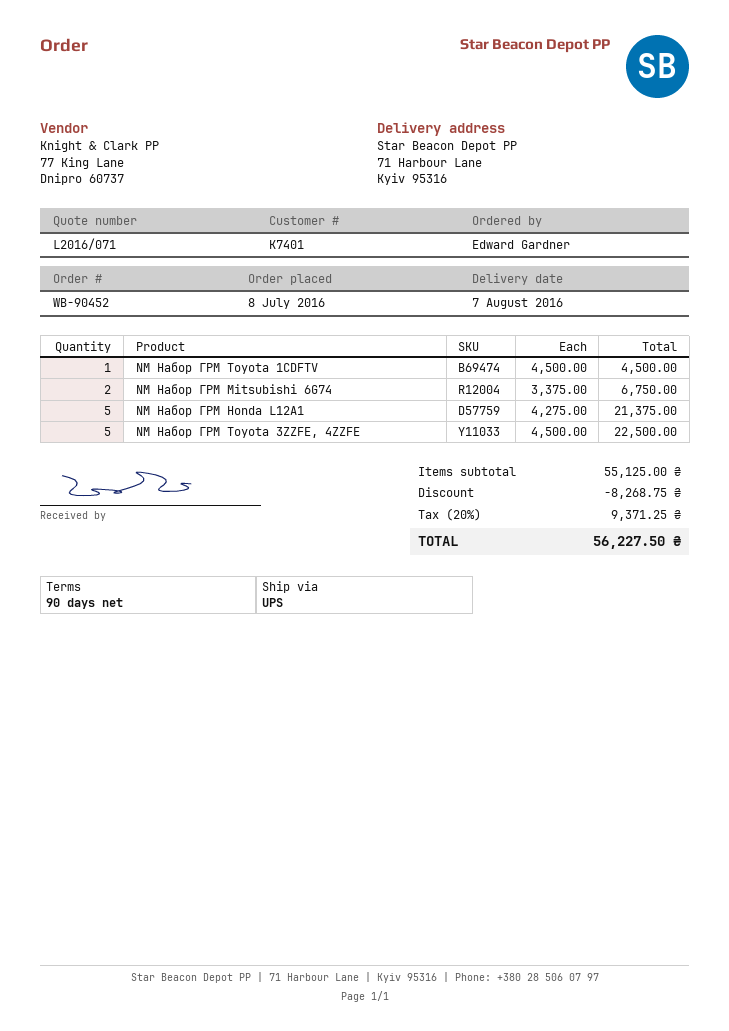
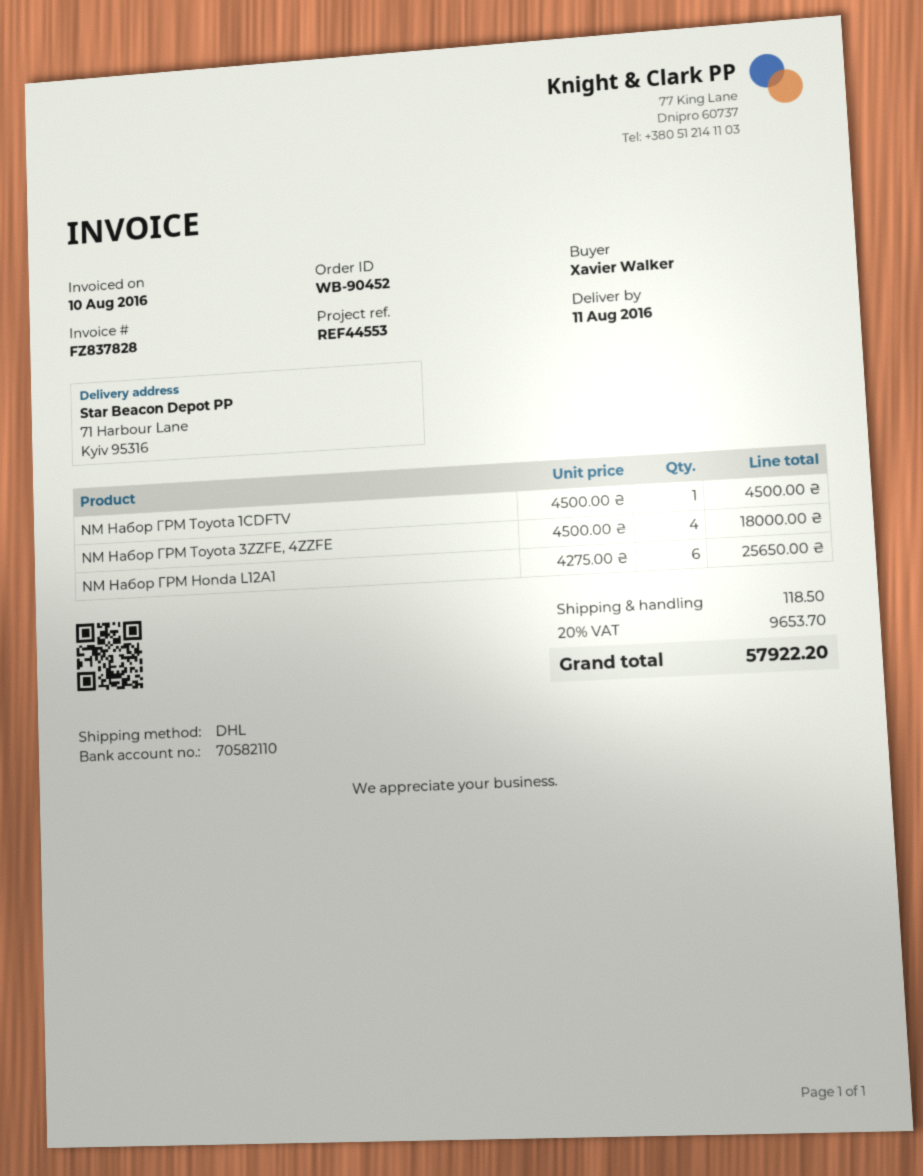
delivery date: 2016-08-07 -> 2016-08-11
ordered by: Edward Gardner -> Xavier Walker
shipping method: UPS -> DHL
NM Набор ГРМ Mitsubishi 6G74: 2 x 3375.00 = 6750.00 -> none
NM Набор ГРМ Honda L12A1: 5 x 4275.00 = 21375.00 -> 6 x 4275.00 = 25650.00
NM Набор ГРМ Toyota 3ZZFE, 4ZZFE: 5 x 4500.00 = 22500.00 -> 4 x 4500.00 = 18000.00
discount: 8268.75 -> none
shipping: none -> 118.50
tax: 20% = 9371.25 -> 20% = 9653.70
total: 56227.50 -> 57922.20

